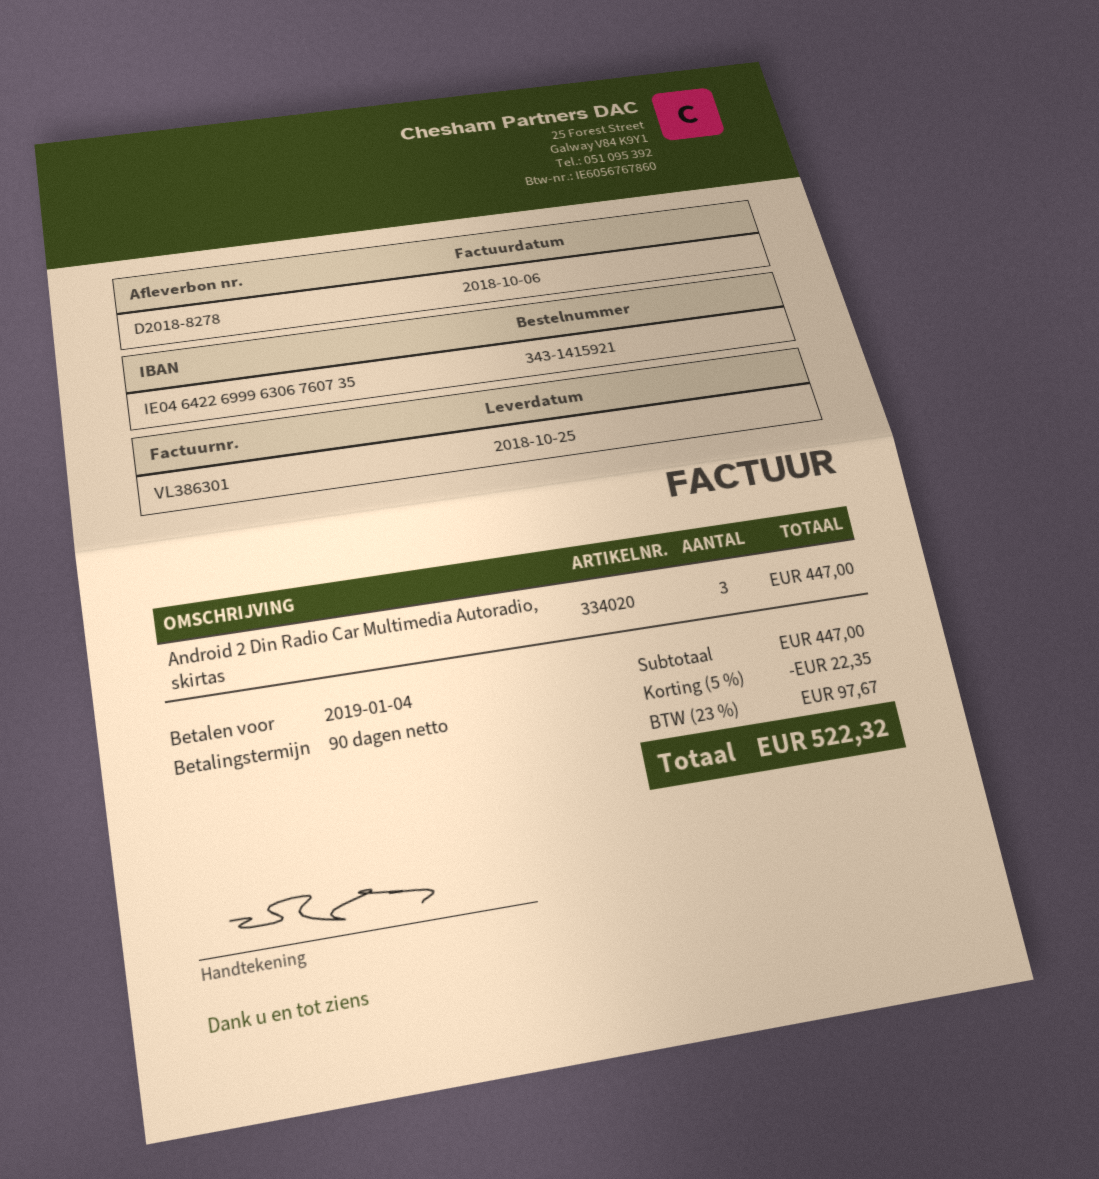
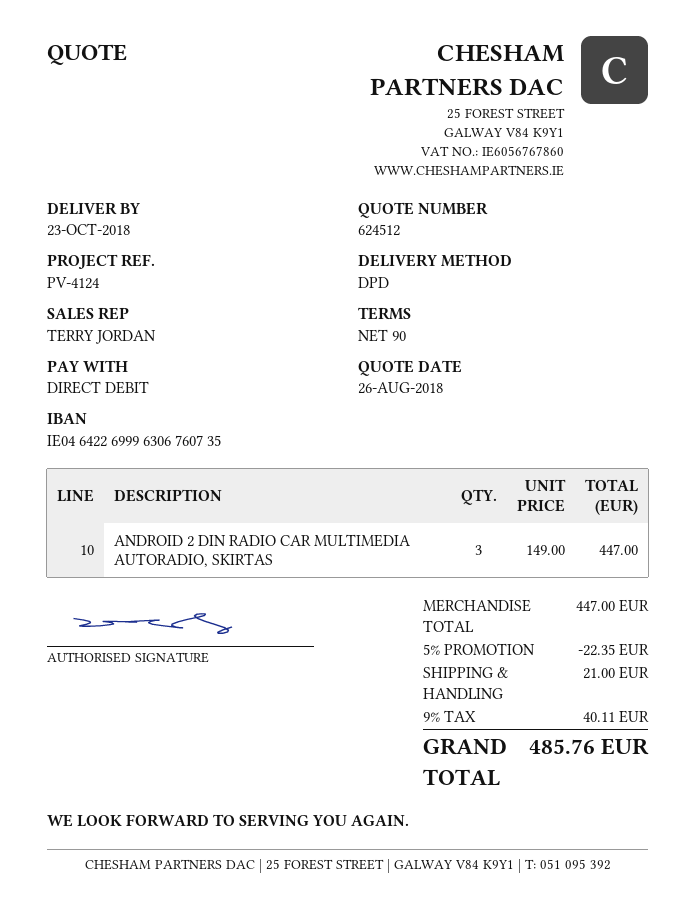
delivery date: 2018-10-25 -> 2018-10-23
shipping: none -> 21.00
tax: 23% = 97.67 -> 9% = 40.11
total: 522.32 -> 485.76

